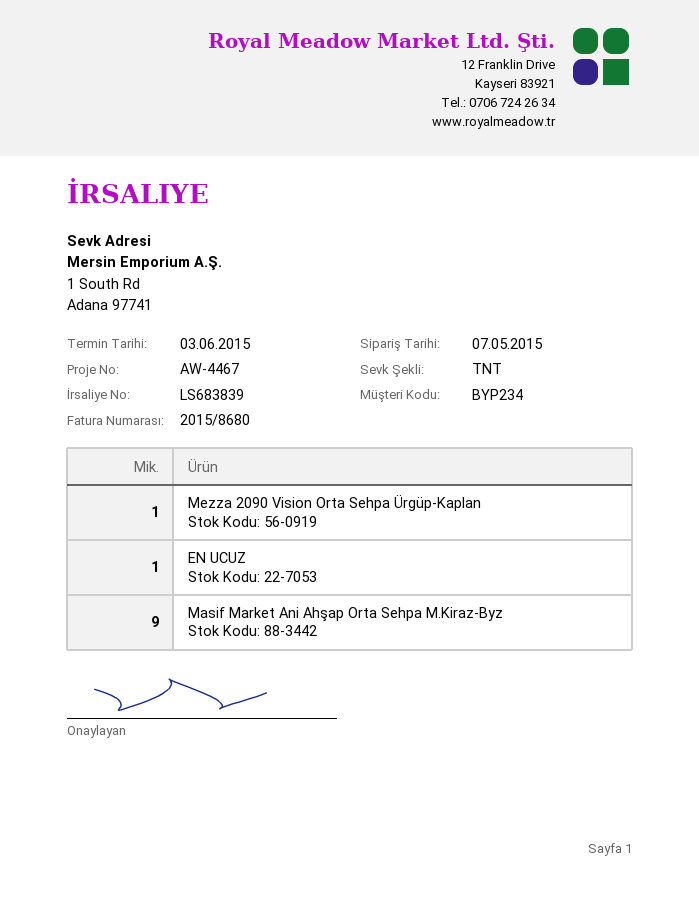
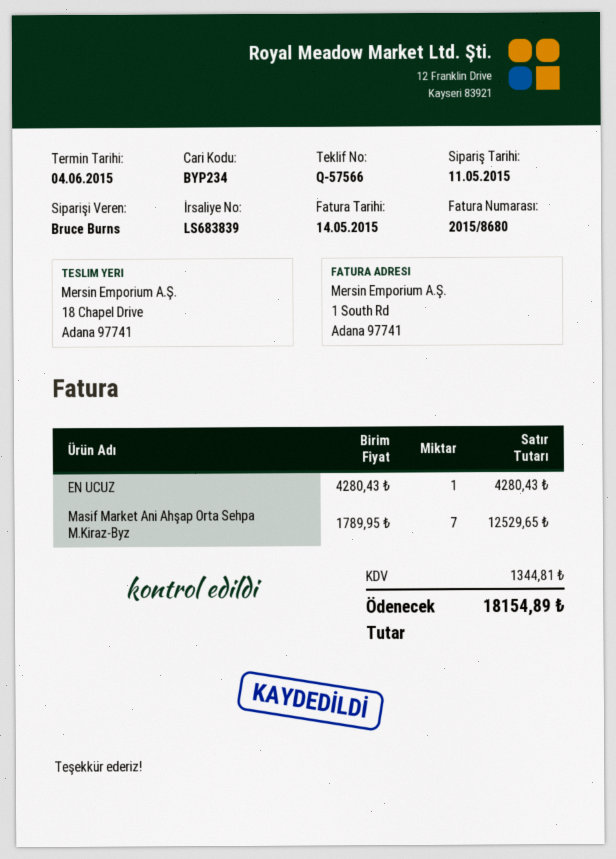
order date: 2015-05-07 -> 2015-05-11
delivery date: 2015-06-03 -> 2015-06-04
ship to: 1 South Rd, Adana 97741 -> 18 Chapel Drive, Adana 97741
Mezza 2090 Vision Orta Sehpa Ürgüp-Kaplan: 1 -> none
Masif Market Ani Ahşap Orta Sehpa M.Kiraz-Byz: 9 -> 7

